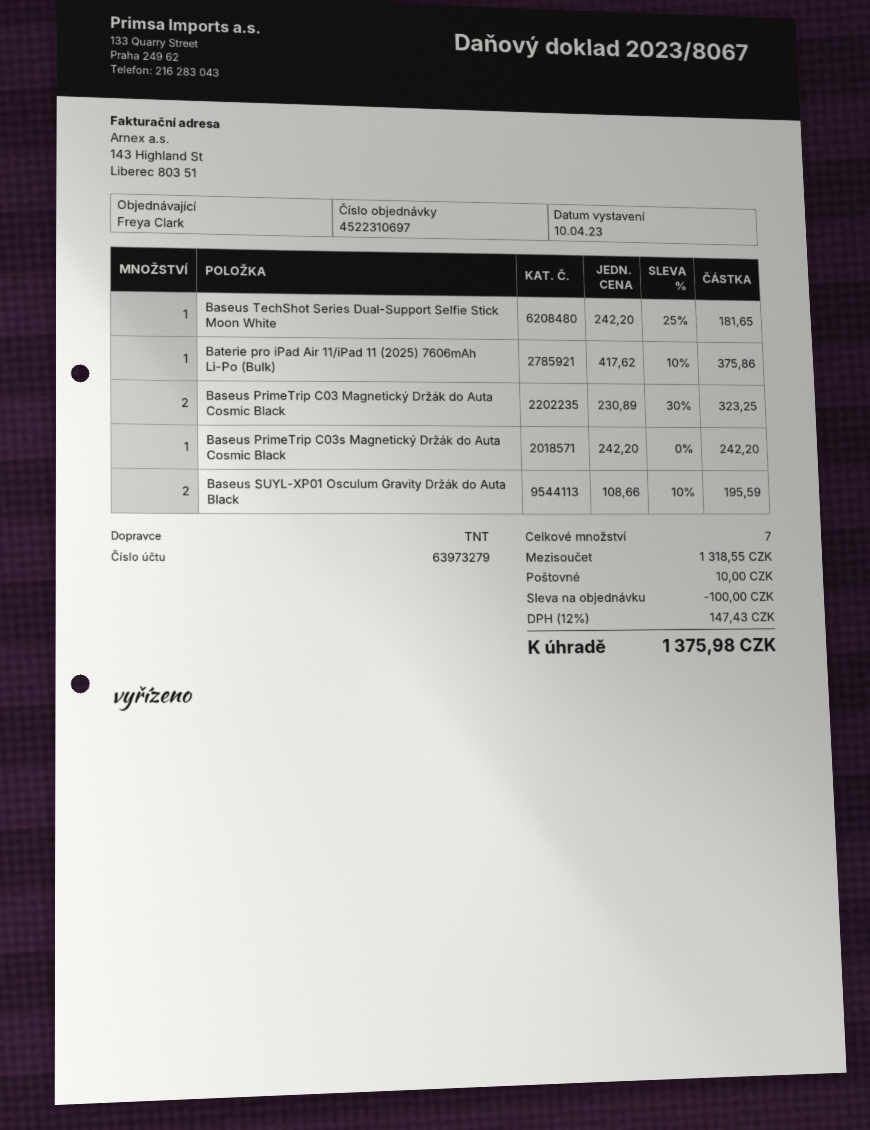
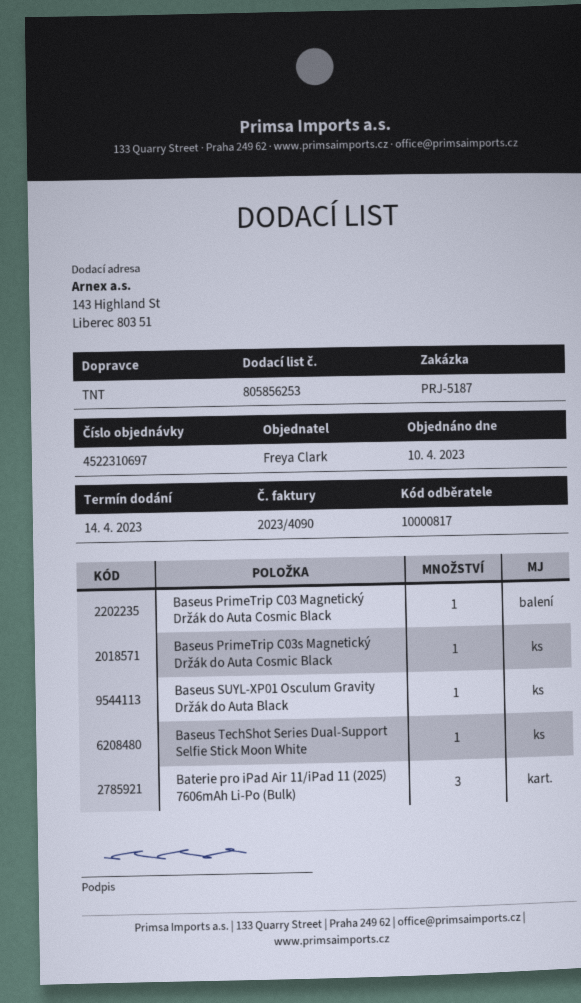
invoice number: 2023/8067 -> 2023/4090
Baterie pro iPad Air 11/iPad 11 (2025) 7606mAh Li-Po (Bulk): 1 -> 3
Baseus PrimeTrip C03 Magnetický Držák do Auta Cosmic Black: 2 -> 1
Baseus SUYL-XP01 Osculum Gravity Držák do Auta Black: 2 -> 1

